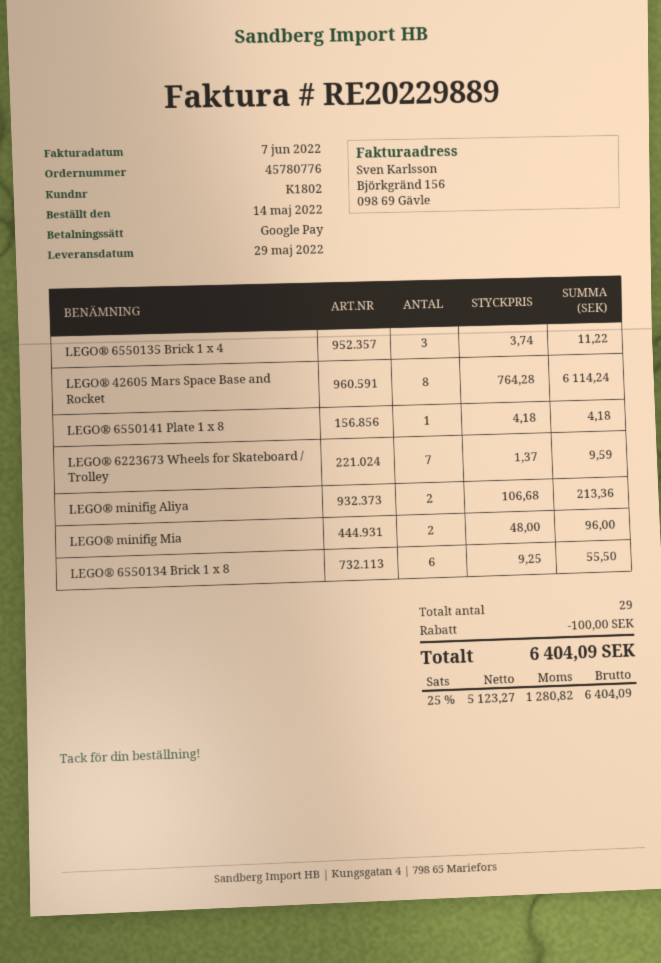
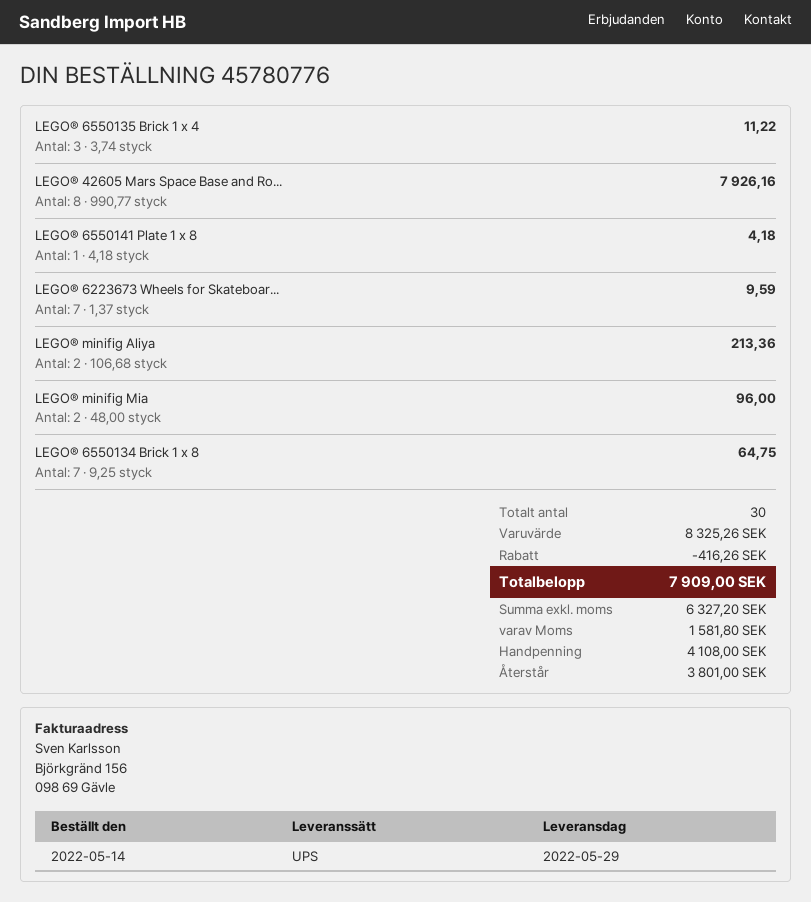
LEGO® 42605 Mars Space Base and Rocket: 8 x 764.28 = 6114.24 -> 8 x 990.77 = 7926.16
LEGO® 6550134 Brick 1 x 8: 6 x 9.25 = 55.50 -> 7 x 9.25 = 64.75
total quantity: 29 -> 30
discount: 100.00 -> 416.26
net: 5123.27 -> 6327.20
tax: 1280.82 -> 1581.80
total: 6404.09 -> 7909.00

